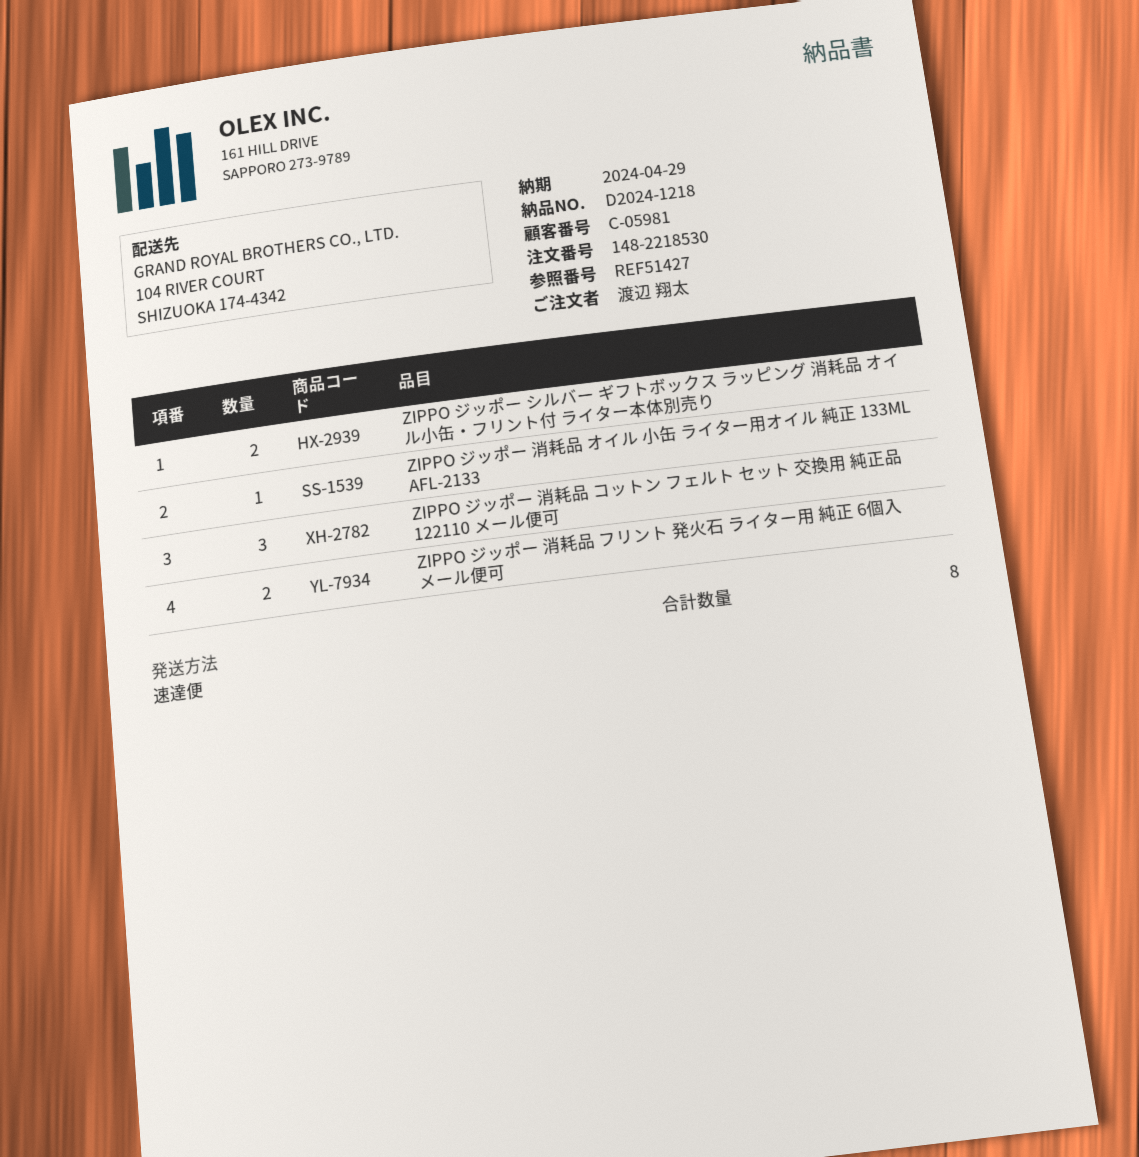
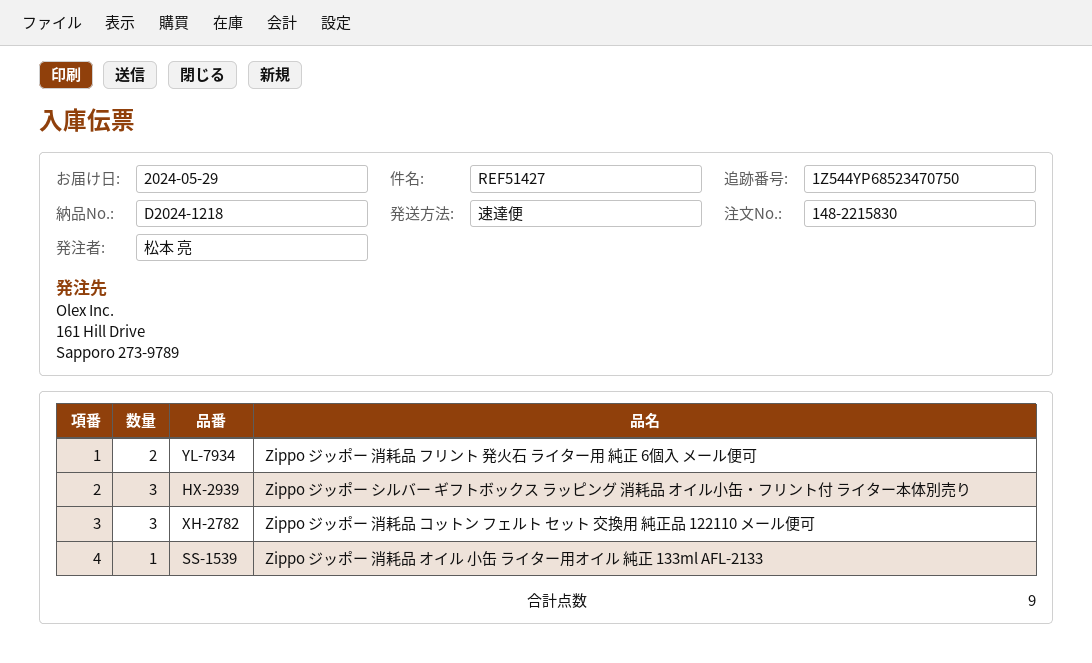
order number: 148-2218530 -> 148-2215830
delivery date: 2024-04-29 -> 2024-05-29
ordered by: 渡辺 翔太 -> 松本 亮
ZIPPO ジッポー シルバー ギフトボックス ラッピング 消耗品 オイル小缶・フリント付 ライター本体別売り: 2 -> 3
total quantity: 8 -> 9

